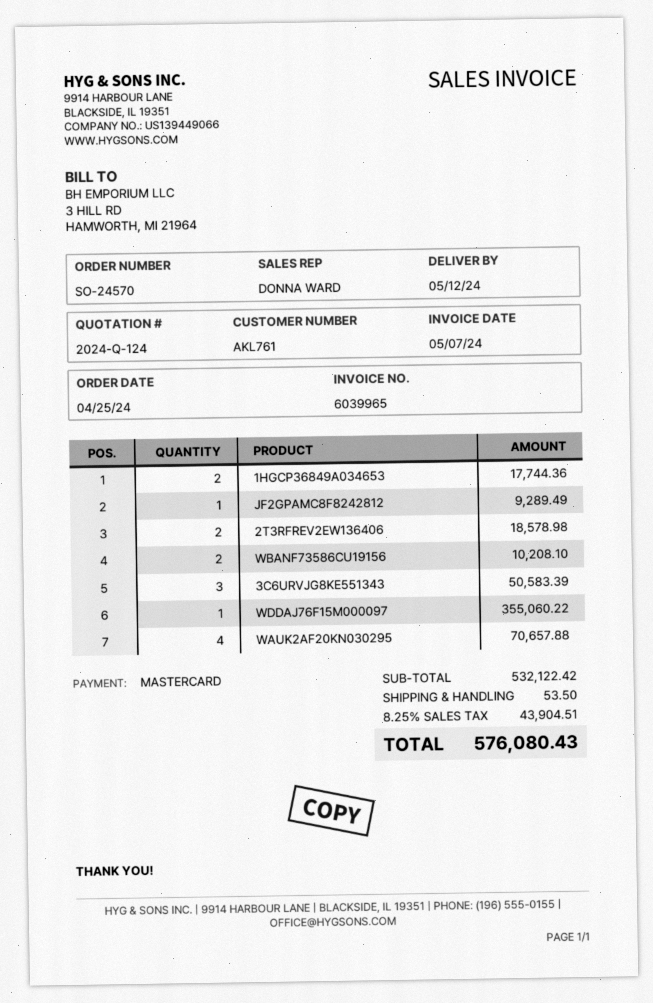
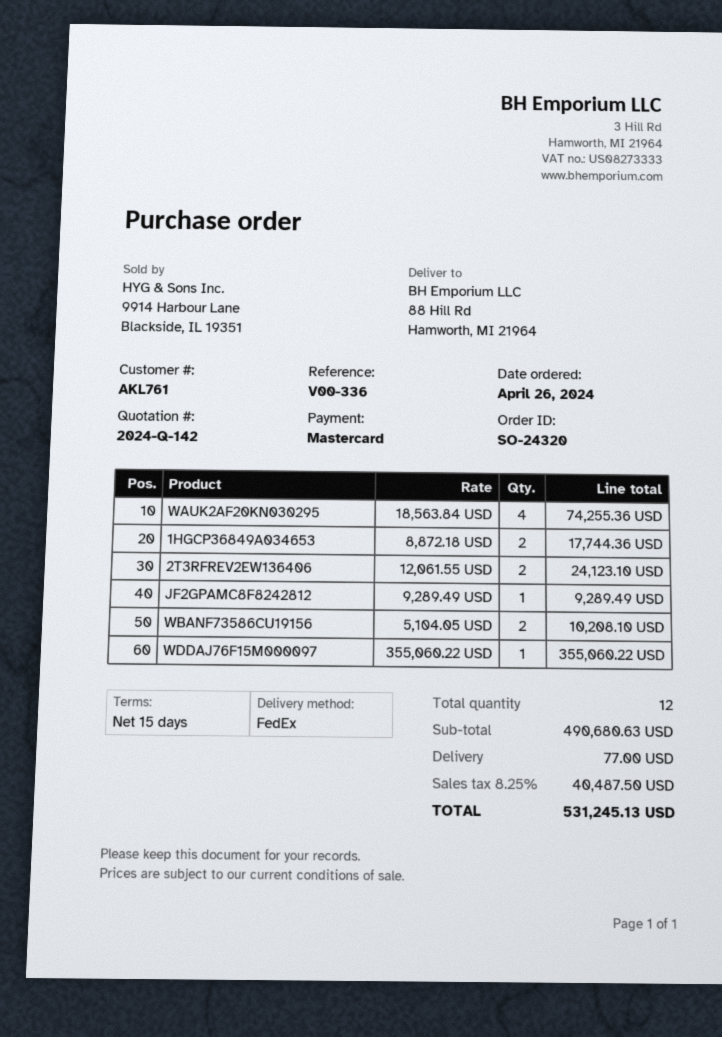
quote number: 2024-Q-124 -> 2024-Q-142
order number: SO-24570 -> SO-24320
order date: 2024-04-25 -> 2024-04-26
2T3RFREV2EW136406: 2 for 18578.98 -> 2 for 24123.10
3C6URVJG8KE551343: 3 for 50583.39 -> none
WAUK2AF20KN030295: 4 for 70657.88 -> 4 for 74255.36
subtotal: 532122.42 -> 490680.63
shipping: 53.50 -> 77.00
tax: 8.25% = 43904.51 -> 8.25% = 40487.50
total: 576080.43 -> 531245.13

